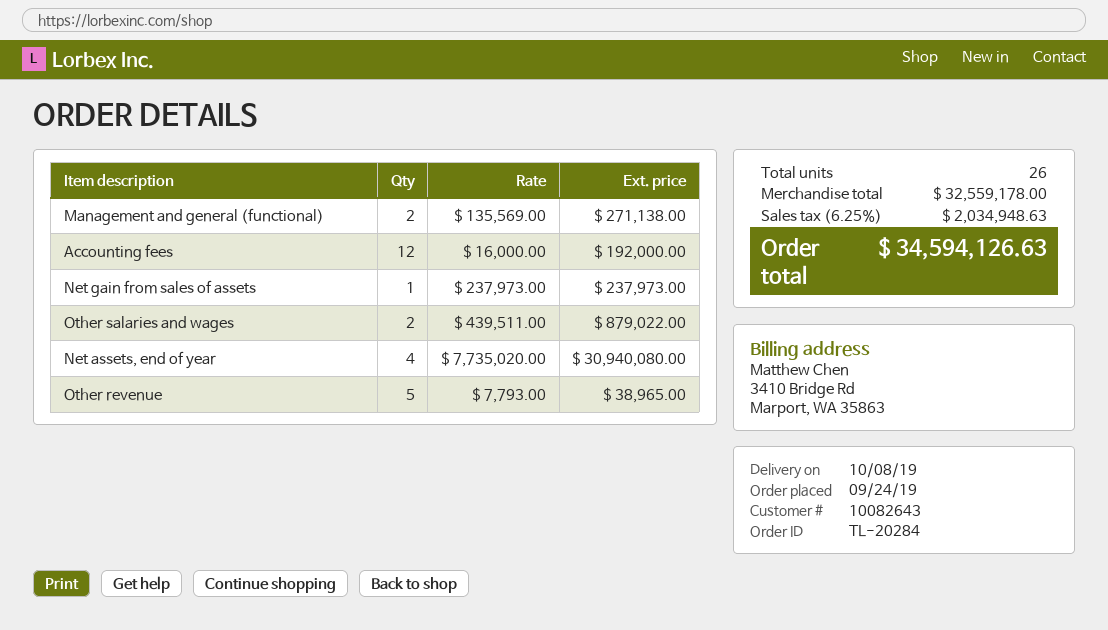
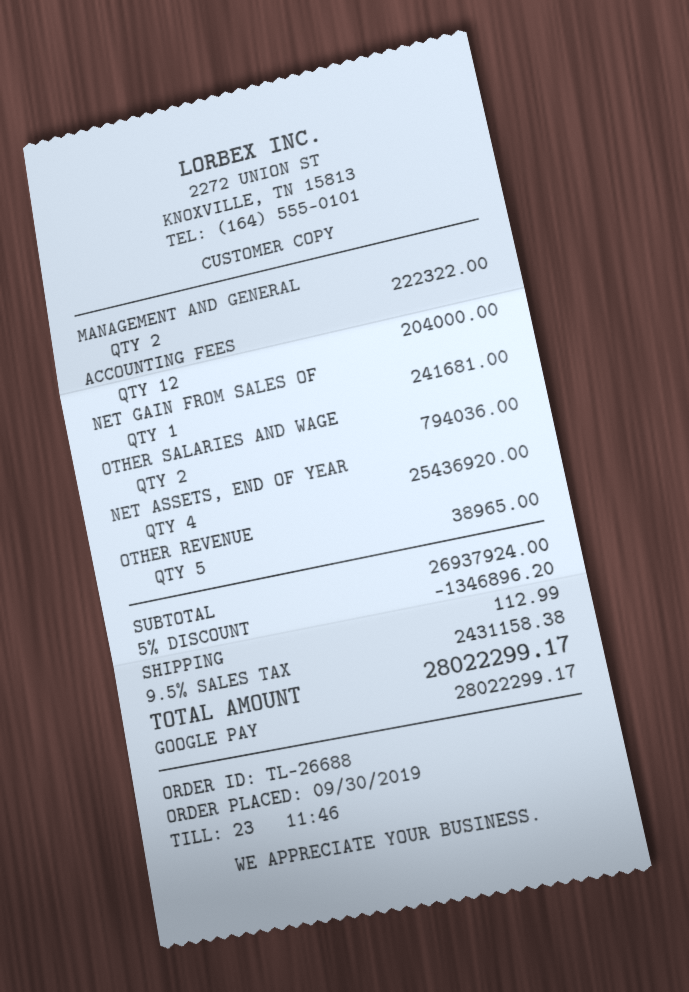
order number: TL-20284 -> TL-26688
order date: 2019-09-24 -> 2019-09-30
Management and general (functional): 2 for 271138.00 -> 2 for 222322.00
Accounting fees: 12 for 192000.00 -> 12 for 204000.00
Net gain from sales of assets: 1 for 237973.00 -> 1 for 241681.00
Other salaries and wages: 2 for 879022.00 -> 2 for 794036.00
Net assets, end of year: 4 for 30940080.00 -> 4 for 25436920.00
subtotal: 32559178.00 -> 26937924.00
discount: none -> 5% = 1346896.20
shipping: none -> 112.99
tax: 6.25% = 2034948.63 -> 9.5% = 2431158.38
total: 34594126.63 -> 28022299.17

